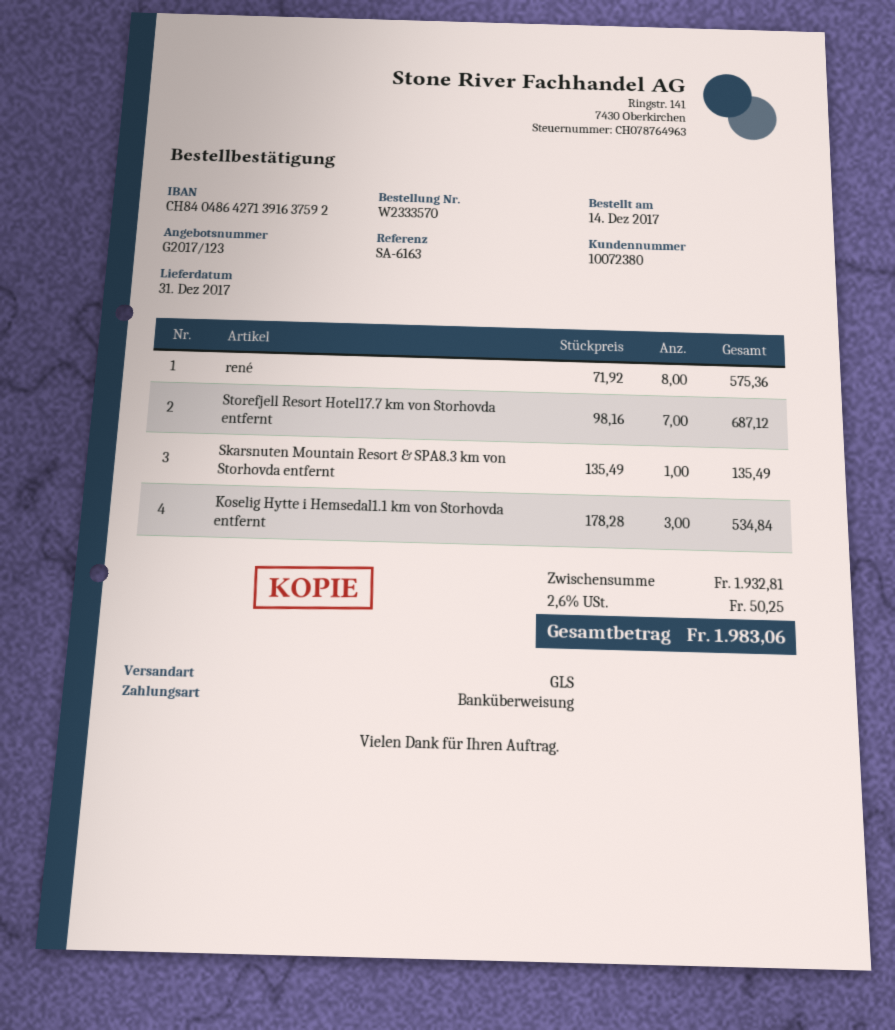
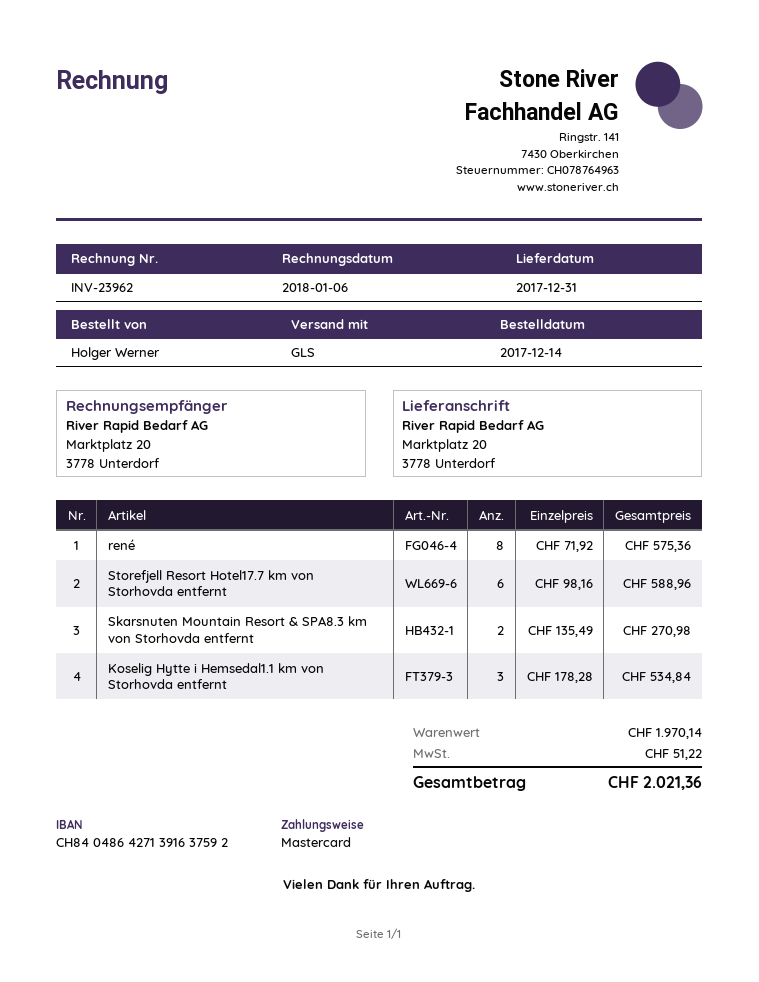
payment method: bank transfer -> Mastercard
Storefjell Resort Hotel17.7 km von Storhovda entfernt: 7 x 98.16 = 687.12 -> 6 x 98.16 = 588.96
Skarsnuten Mountain Resort & SPA8.3 km von Storhovda entfernt: 1 x 135.49 = 135.49 -> 2 x 135.49 = 270.98
subtotal: 1932.81 -> 1970.14
tax: 50.25 -> 51.22
total: 1983.06 -> 2021.36

